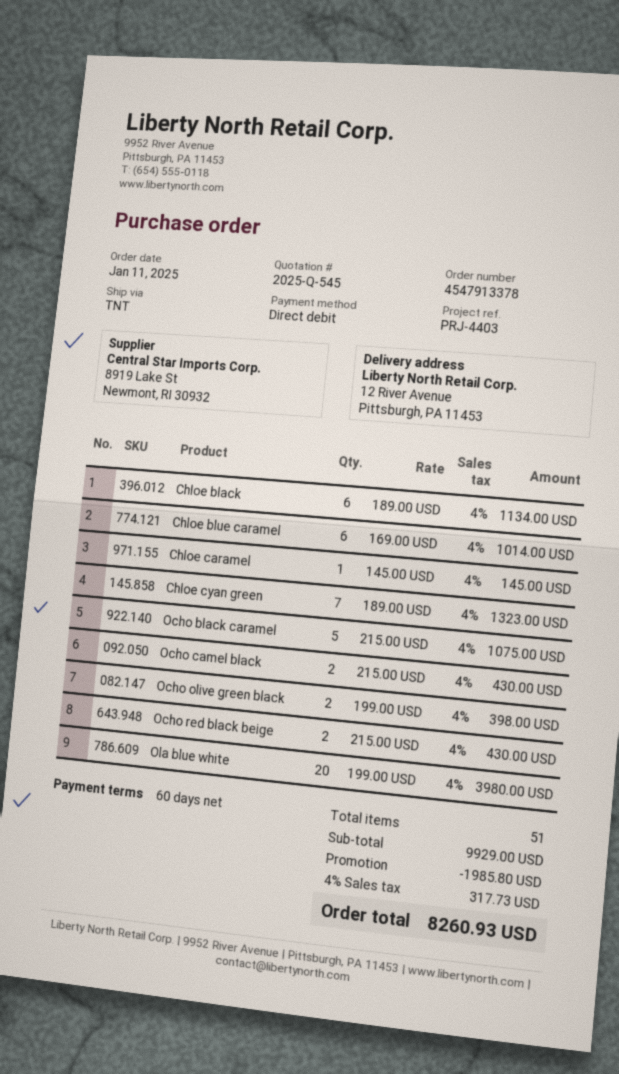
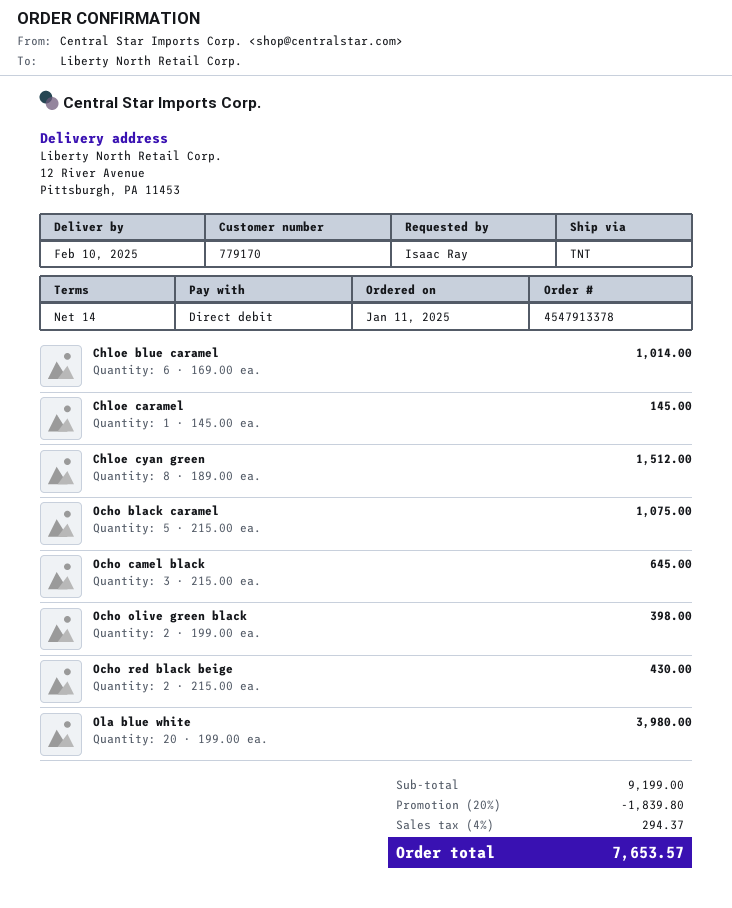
payment terms: 60 days -> 14 days
Chloe black: 6 x 189.00 = 1134.00 -> none
Chloe cyan green: 7 x 189.00 = 1323.00 -> 8 x 189.00 = 1512.00
Ocho camel black: 2 x 215.00 = 430.00 -> 3 x 215.00 = 645.00
subtotal: 9929.00 -> 9199.00
discount: 1985.80 -> 1839.80
tax: 4% = 317.73 -> 4% = 294.37
total: 8260.93 -> 7653.57

